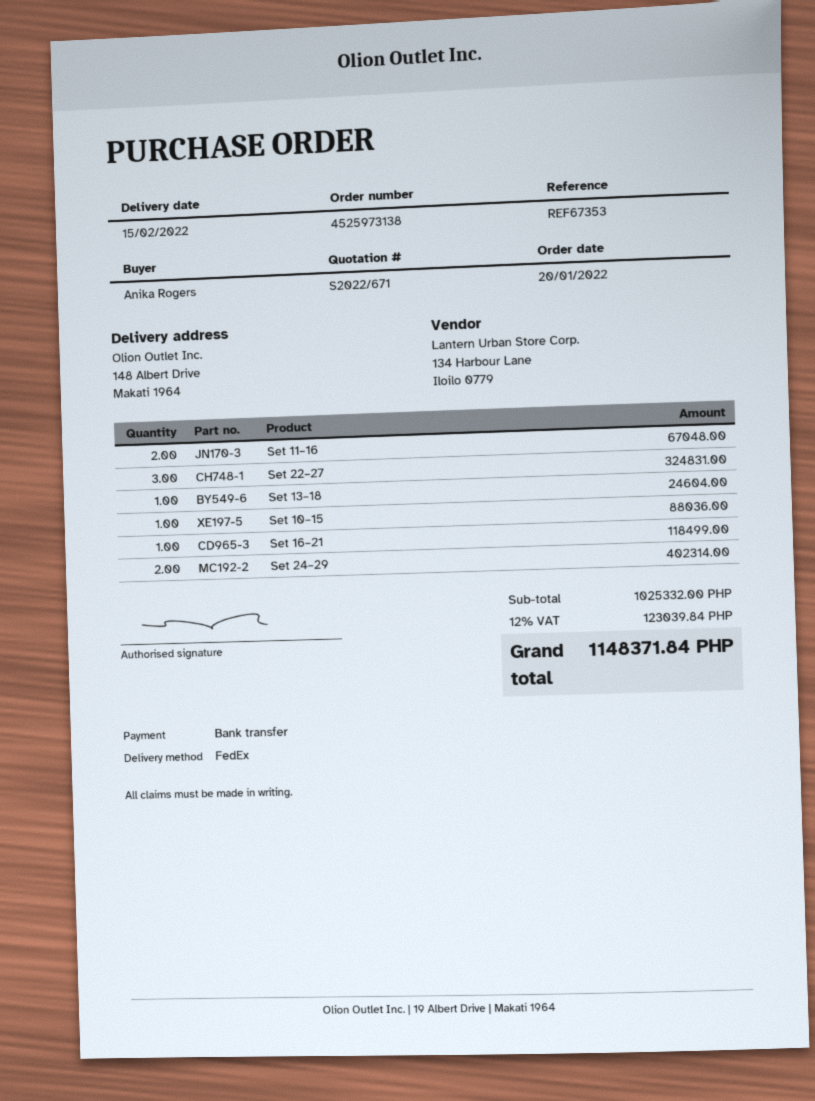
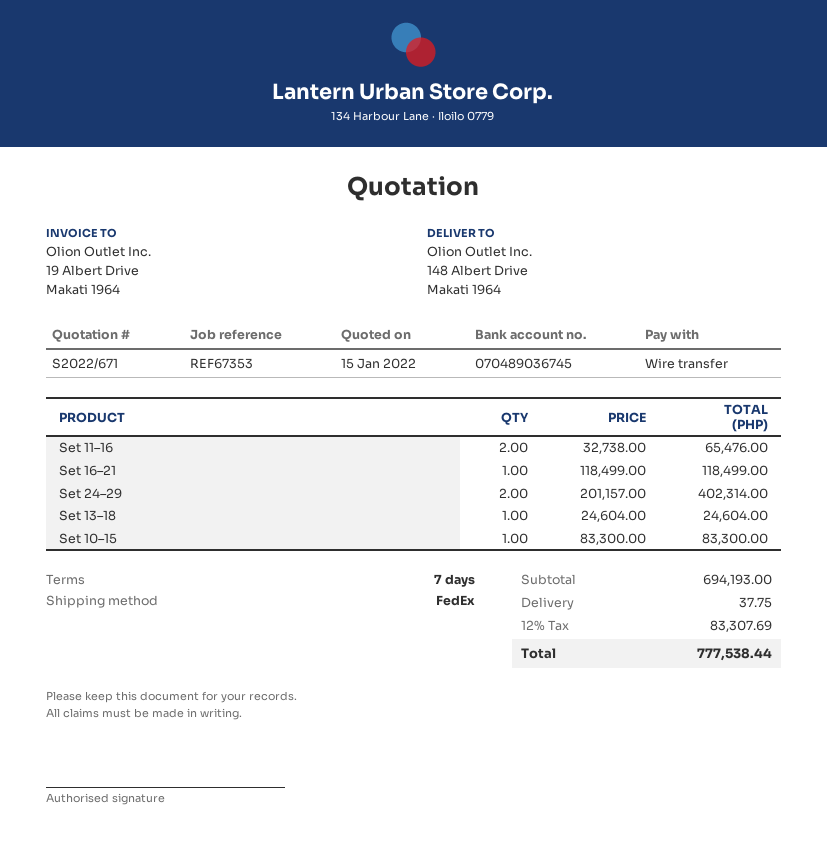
Set 11–16: 2 for 67048.00 -> 2 for 65476.00
Set 22–27: 3 for 324831.00 -> none
Set 10–15: 1 for 88036.00 -> 1 for 83300.00
subtotal: 1025332.00 -> 694193.00
shipping: none -> 37.75
tax: 12% = 123039.84 -> 12% = 83307.69
total: 1148371.84 -> 777538.44

